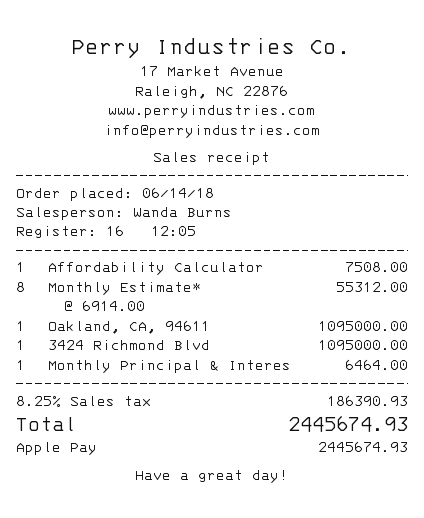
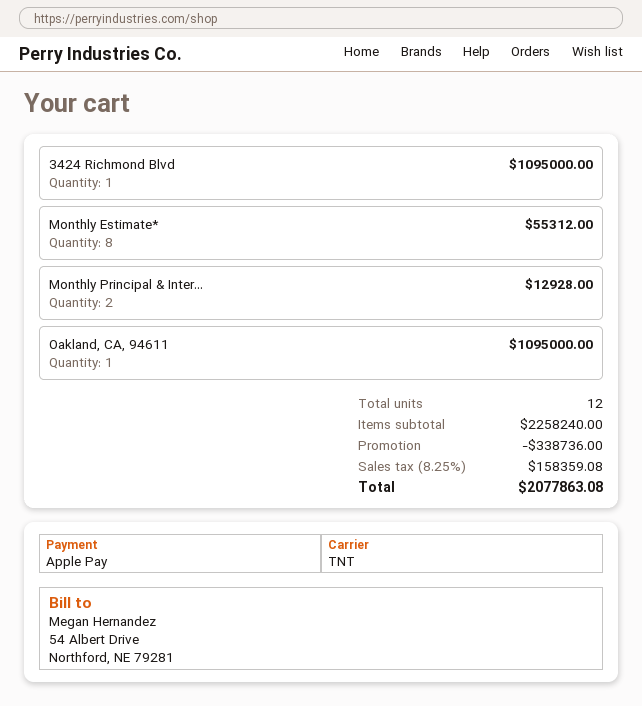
Affordability Calculator: 1 for 7508.00 -> none
Monthly Principal & Interes: 1 for 6464.00 -> 2 for 12928.00
discount: none -> 338736.00
tax: 8.25% = 186390.93 -> 8.25% = 158359.08
total: 2445674.93 -> 2077863.08

